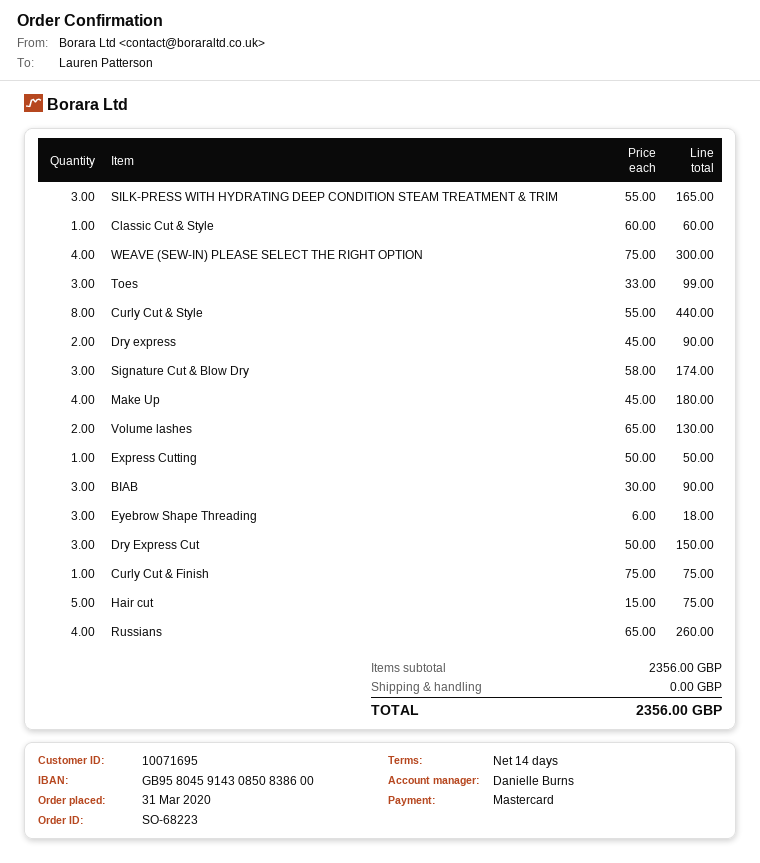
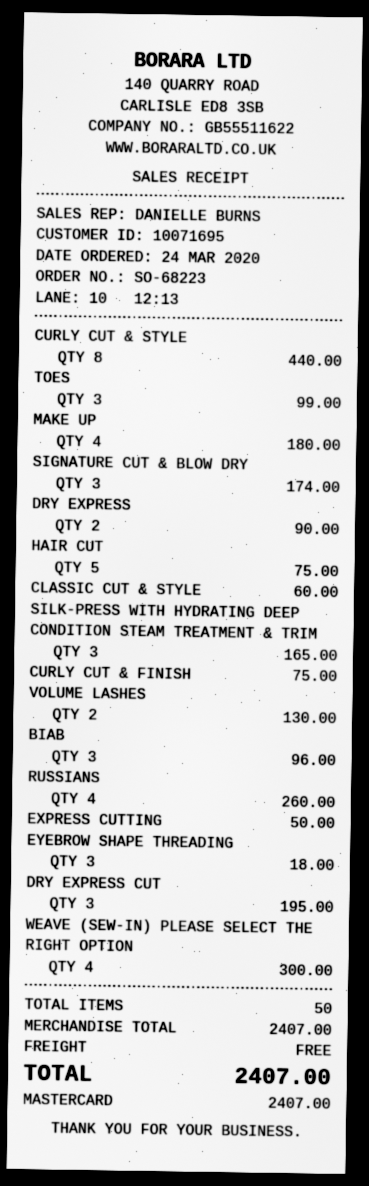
order date: 2020-03-31 -> 2020-03-24
BIAB: 3 for 90.00 -> 3 for 96.00
Dry Express Cut: 3 for 150.00 -> 3 for 195.00
subtotal: 2356.00 -> 2407.00
total: 2356.00 -> 2407.00

